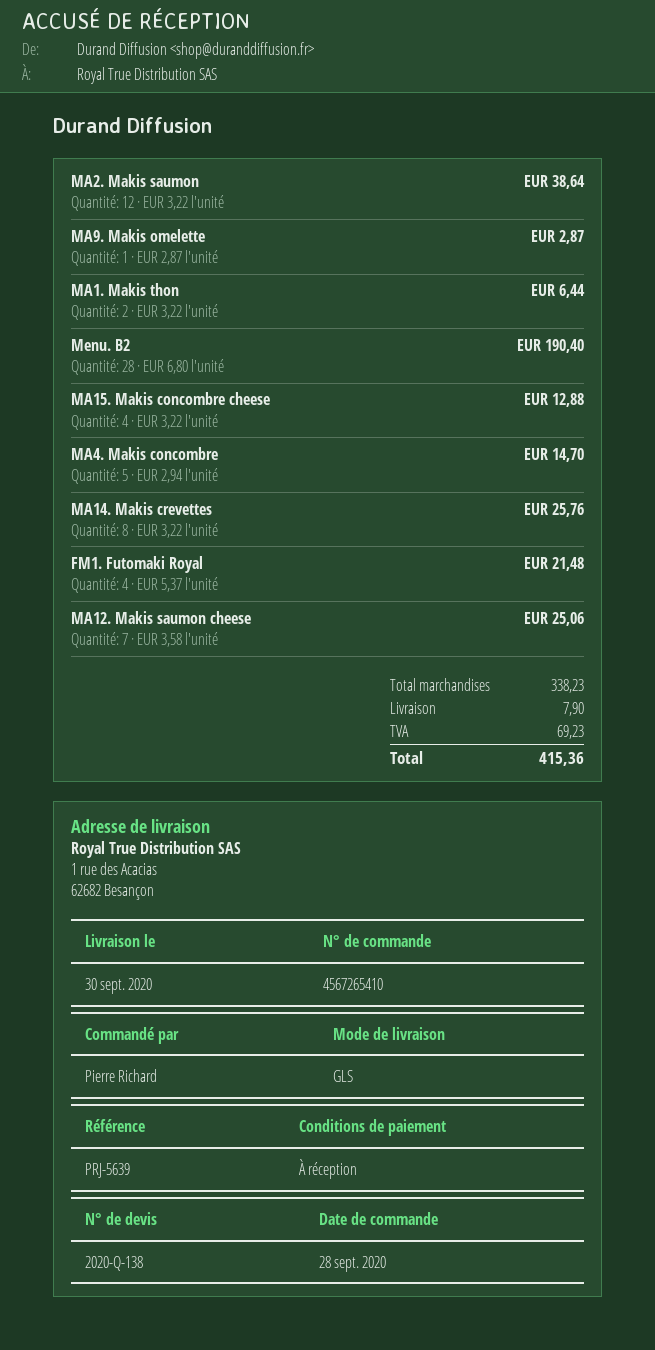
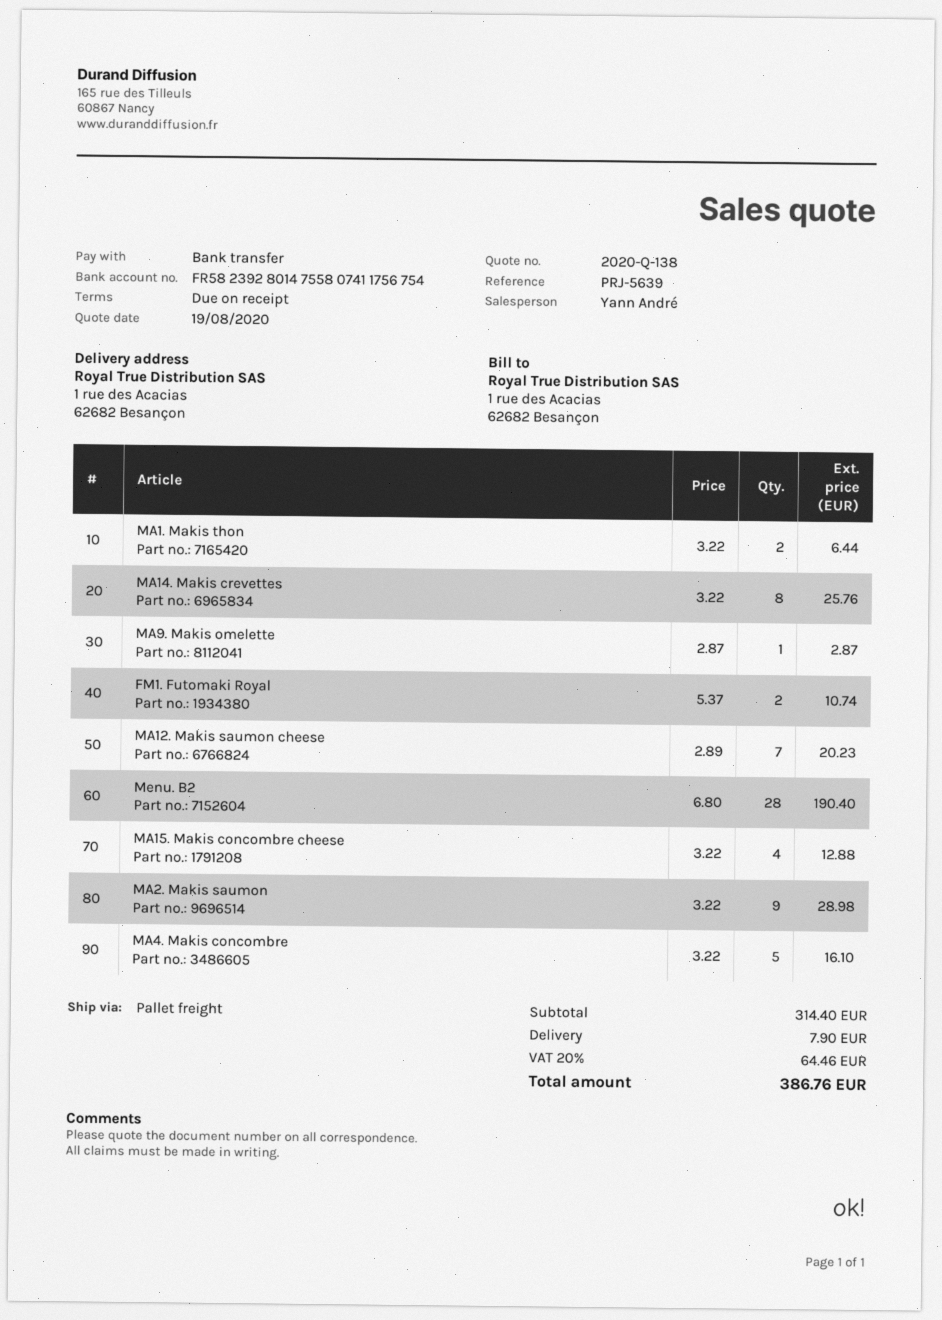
shipping method: GLS -> pallet freight
MA2. Makis saumon: 12 x 3.22 = 38.64 -> 9 x 3.22 = 28.98
MA4. Makis concombre: 5 x 2.94 = 14.70 -> 5 x 3.22 = 16.10
FM1. Futomaki Royal: 4 x 5.37 = 21.48 -> 2 x 5.37 = 10.74
MA12. Makis saumon cheese: 7 x 3.58 = 25.06 -> 7 x 2.89 = 20.23
subtotal: 338.23 -> 314.40
tax: 69.23 -> 64.46
total: 415.36 -> 386.76

